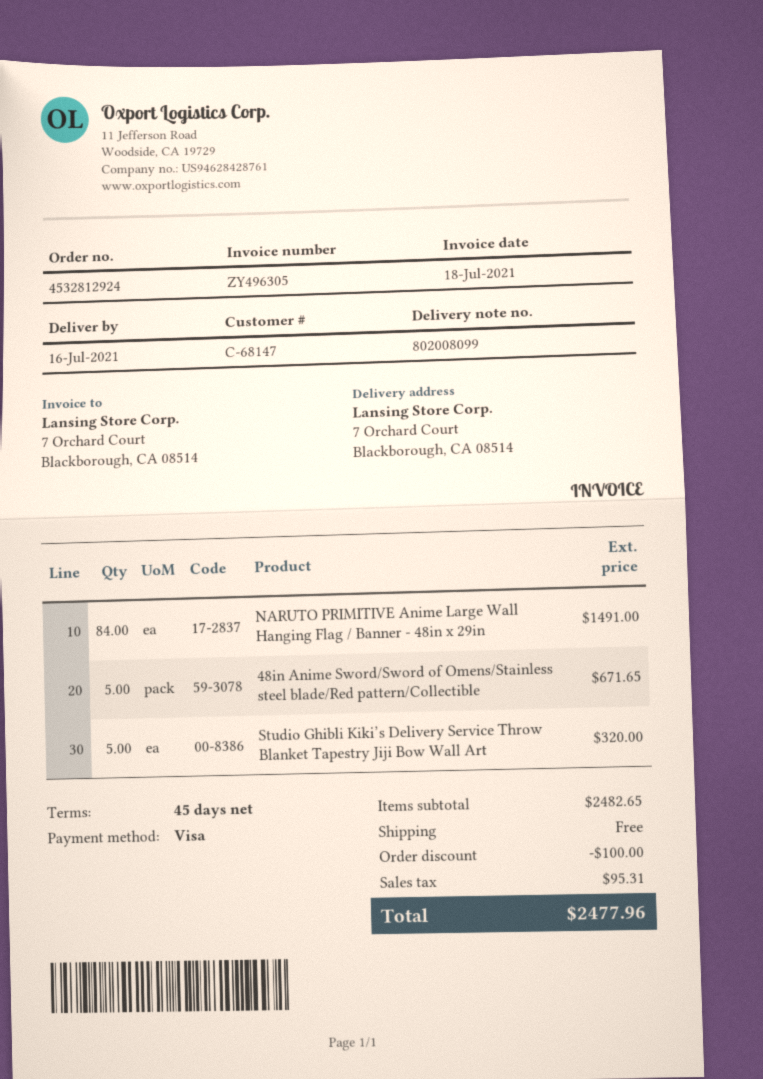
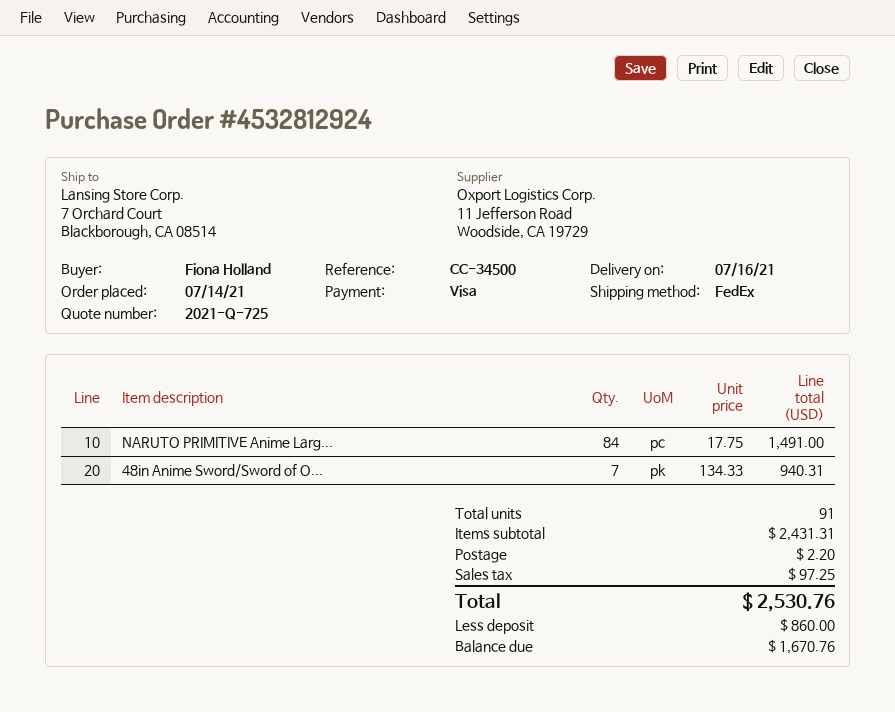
48in Anime Sword/Sword of Omens/Stainless steel blade/Red pattern/Collectible: 5 for 671.65 -> 7 for 940.31
Studio Ghibli Kiki’s Delivery Service Throw Blanket Tapestry Jiji Bow Wall Art: 5 for 320.00 -> none
subtotal: 2482.65 -> 2431.31
discount: 100.00 -> none
shipping: 0.00 -> 2.20
tax: 95.31 -> 97.25
total: 2477.96 -> 2530.76

